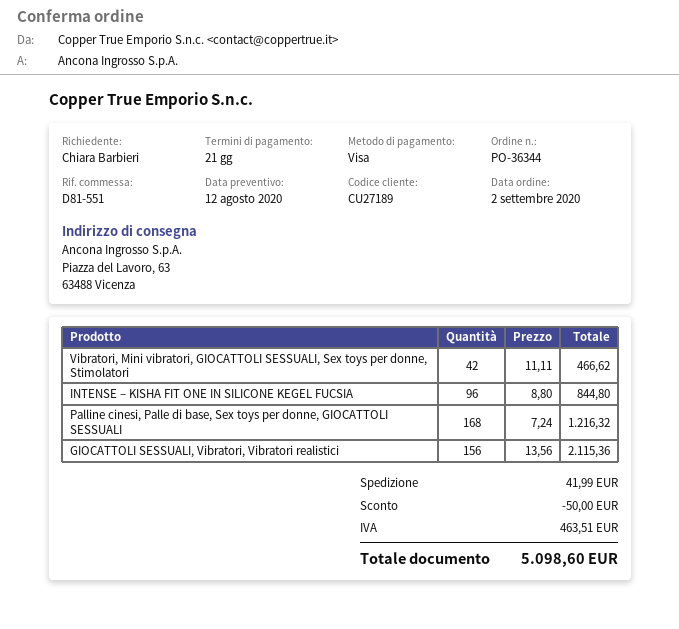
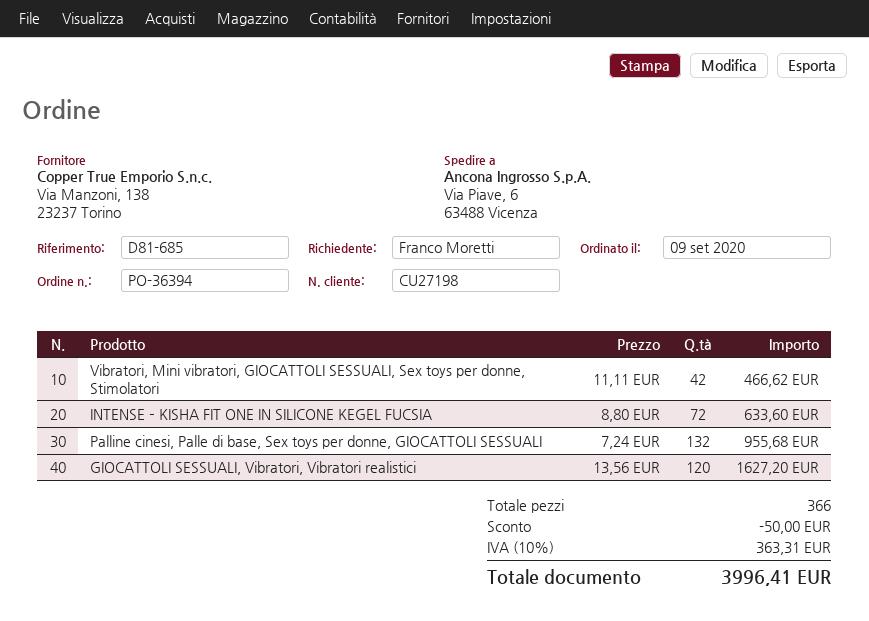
order number: PO-36344 -> PO-36394
order date: 2020-09-02 -> 2020-09-09
customer number: CU27189 -> CU27198
reference: D81-551 -> D81-685
ordered by: Chiara Barbieri -> Franco Moretti
ship to: Piazza del Lavoro, 63, 63488 Vicenza -> Via Piave, 6, 63488 Vicenza
INTENSE – KISHA FIT ONE IN SILICONE KEGEL FUCSIA: 96 x 8.80 = 844.80 -> 72 x 8.80 = 633.60
Palline cinesi, Palle di base, Sex toys per donne, GIOCATTOLI SESSUALI: 168 x 7.24 = 1216.32 -> 132 x 7.24 = 955.68
GIOCATTOLI SESSUALI, Vibratori, Vibratori realistici: 156 x 13.56 = 2115.36 -> 120 x 13.56 = 1627.20
shipping: 41.99 -> none
tax: 463.51 -> 363.31
total: 5098.60 -> 3996.41

